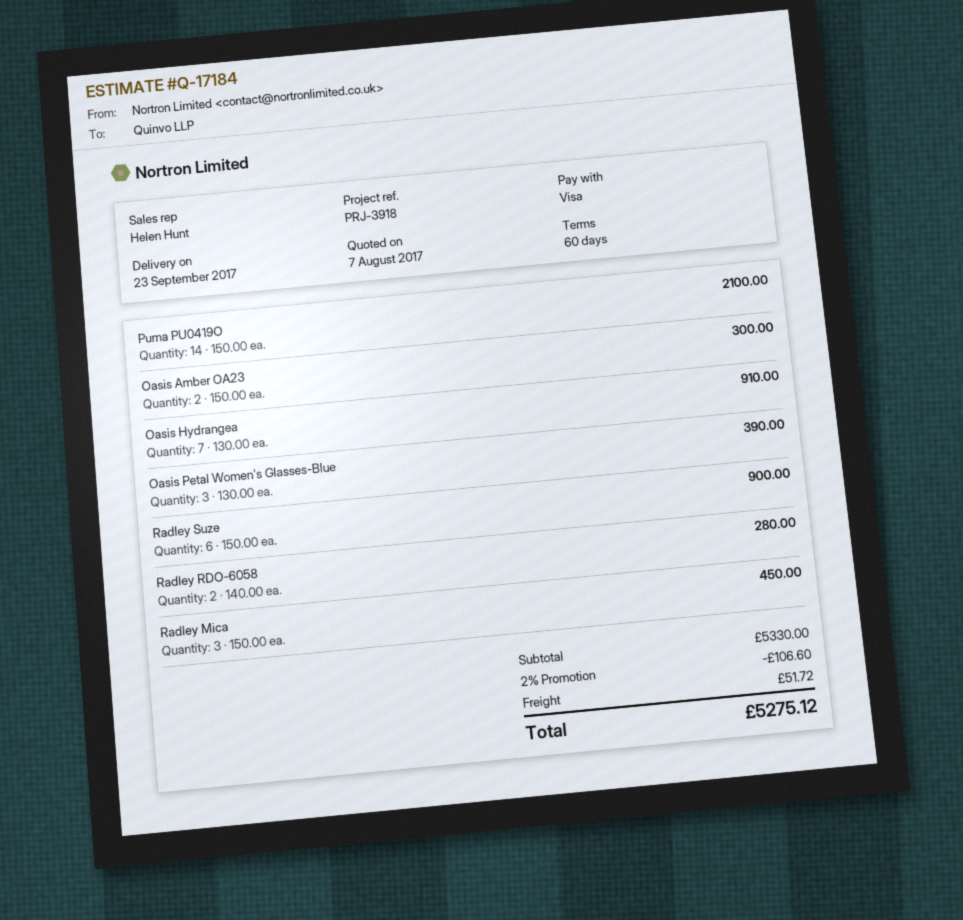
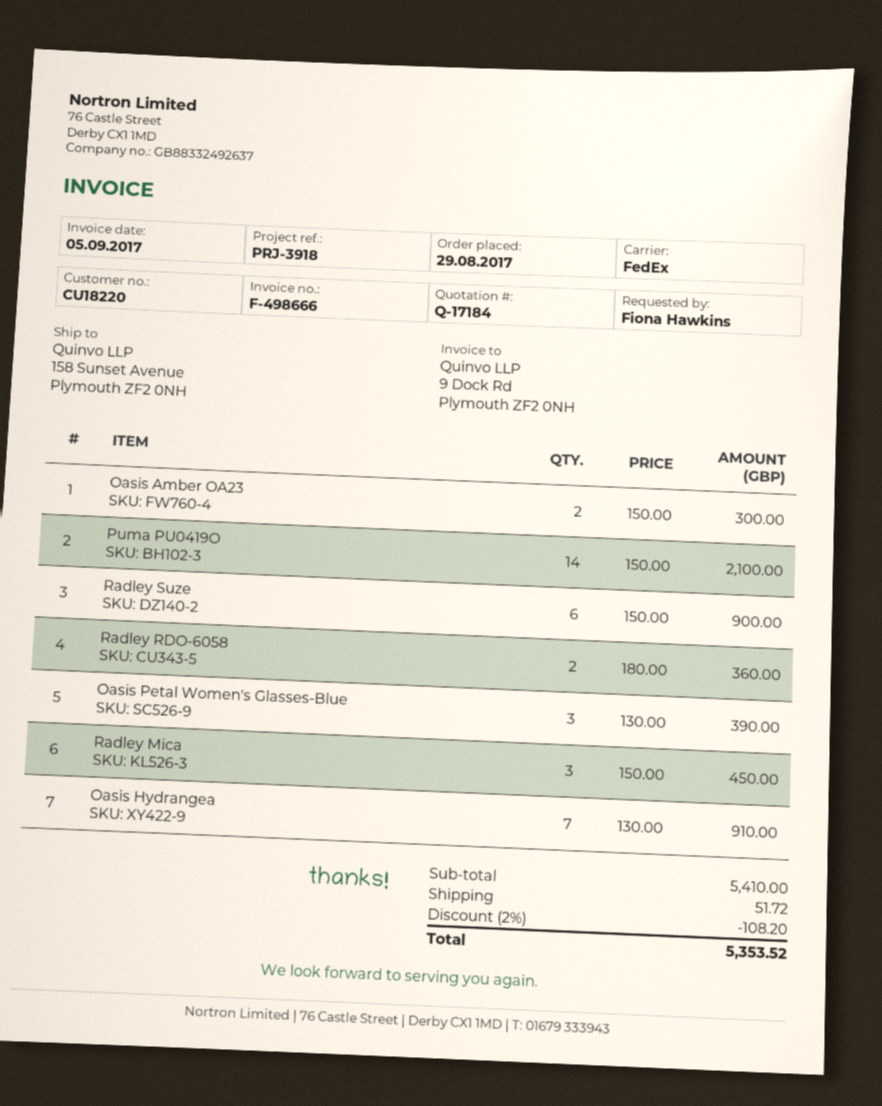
Radley RDO-6058: 2 x 140.00 = 280.00 -> 2 x 180.00 = 360.00
subtotal: 5330.00 -> 5410.00
discount: 2% = 106.60 -> 2% = 108.20
total: 5275.12 -> 5353.52

